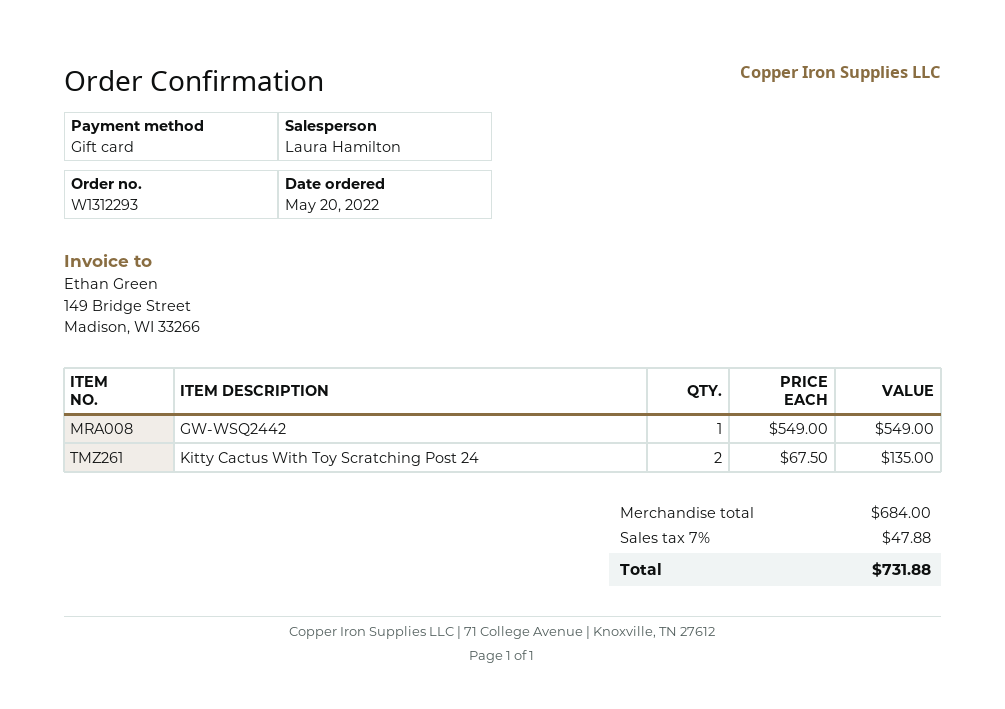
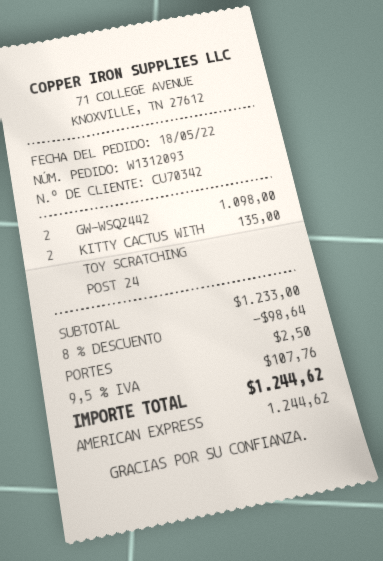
order number: W1312293 -> W1312093
order date: 2022-05-20 -> 2022-05-18
payment method: gift card -> American Express
GW-WSQ2442: 1 for 549.00 -> 2 for 1098.00
subtotal: 684.00 -> 1233.00
discount: none -> 8% = 98.64
shipping: none -> 2.50
tax: 7% = 47.88 -> 9.5% = 107.76
total: 731.88 -> 1244.62

